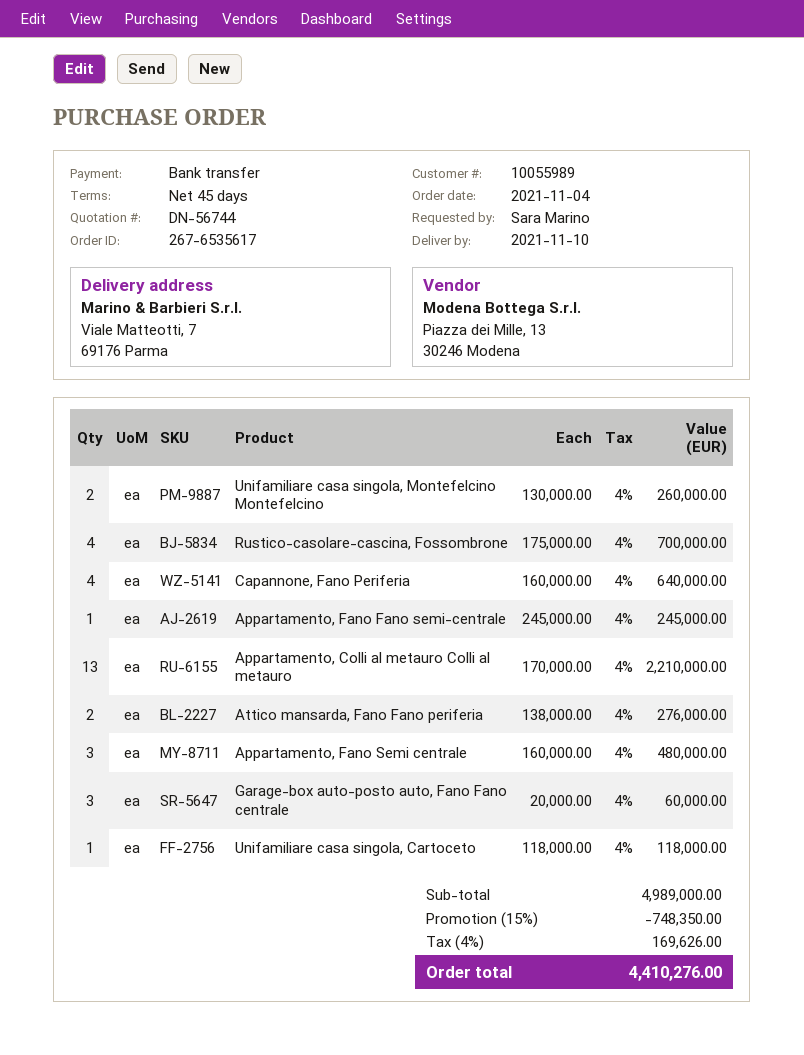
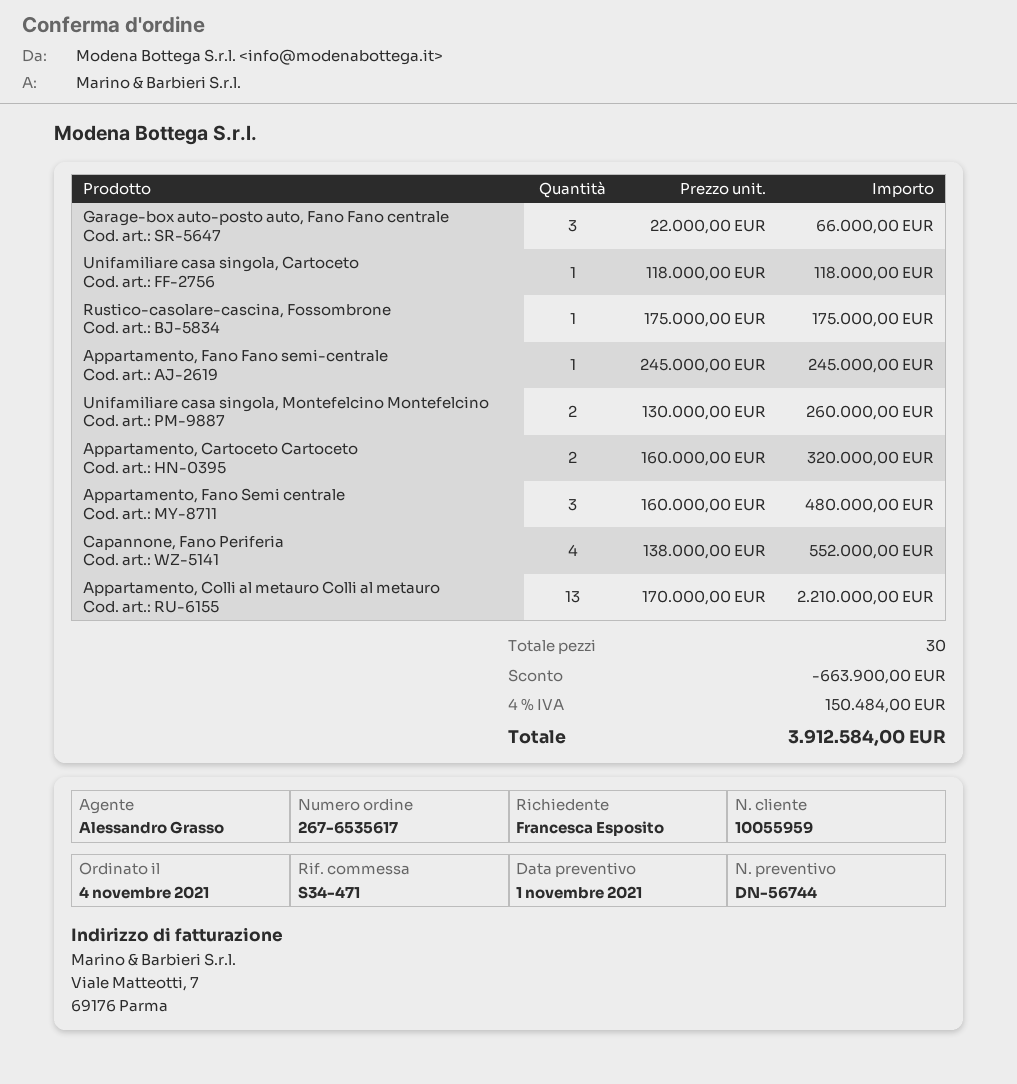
customer number: 10055989 -> 10055959
ordered by: Sara Marino -> Francesca Esposito
Rustico-casolare-cascina, Fossombrone: 4 x 175000.00 = 700000.00 -> 1 x 175000.00 = 175000.00
Capannone, Fano Periferia: 4 x 160000.00 = 640000.00 -> 4 x 138000.00 = 552000.00
Attico mansarda, Fano Fano periferia: 2 x 138000.00 = 276000.00 -> none
Garage-box auto-posto auto, Fano Fano centrale: 3 x 20000.00 = 60000.00 -> 3 x 22000.00 = 66000.00
Appartamento, Cartoceto Cartoceto: none -> 2 x 160000.00 = 320000.00
discount: 748350.00 -> 663900.00
tax: 4% = 169626.00 -> 4% = 150484.00
total: 4410276.00 -> 3912584.00

